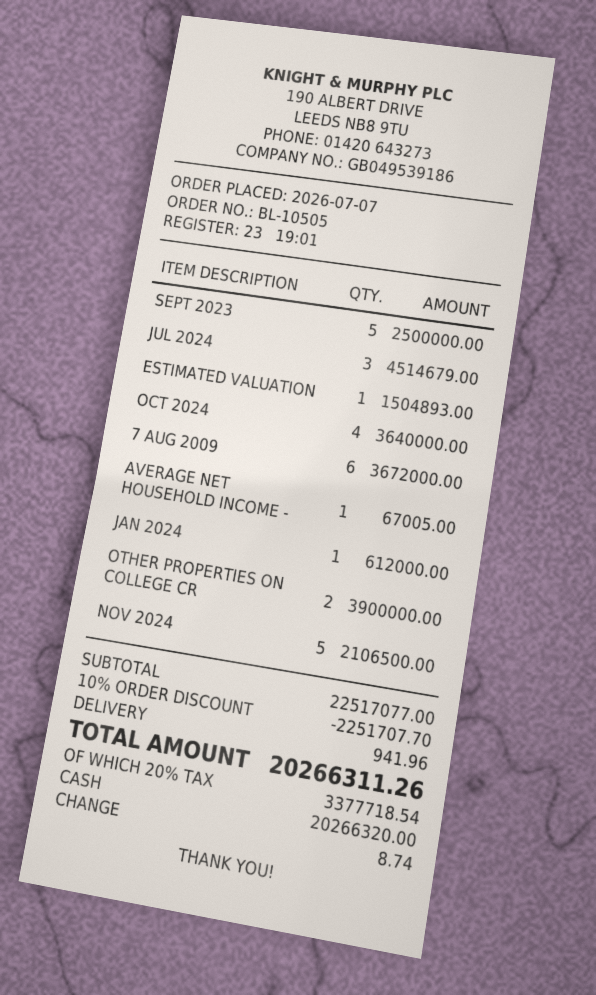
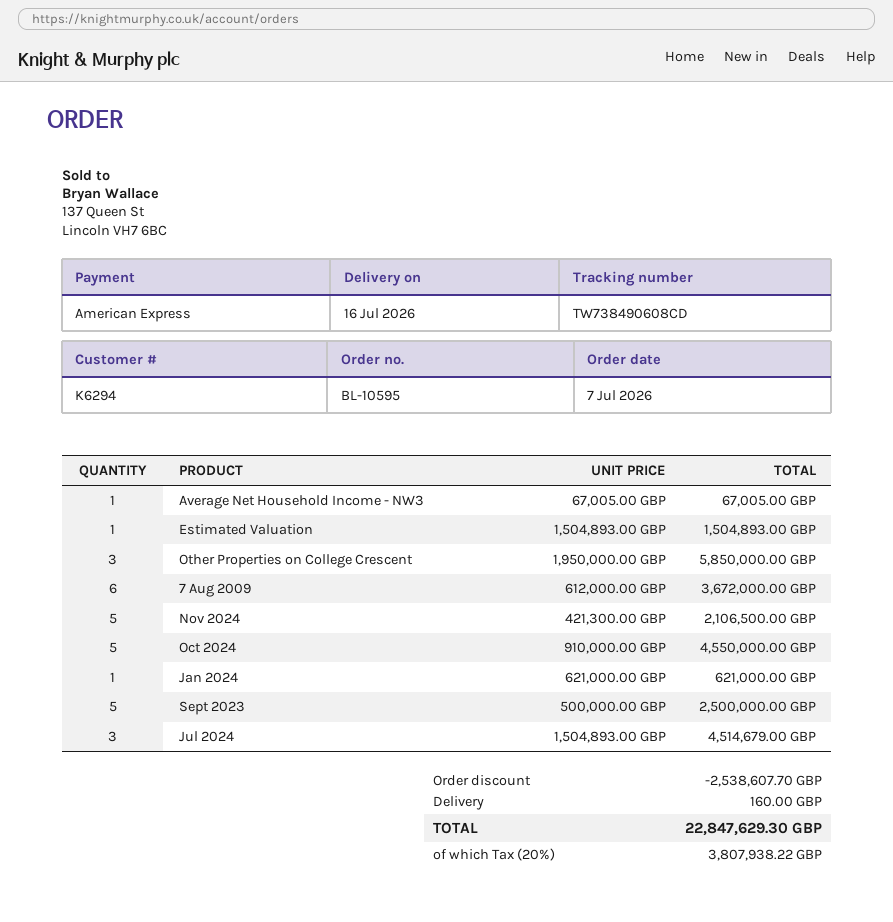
order number: BL-10505 -> BL-10595
payment method: cash -> American Express
OCT 2024: 4 for 3640000.00 -> 5 for 4550000.00
JAN 2024: 1 for 612000.00 -> 1 for 621000.00
OTHER PROPERTIES ON COLLEGE CR: 2 for 3900000.00 -> 3 for 5850000.00
discount: 2251707.70 -> 2538607.70
shipping: 941.96 -> 160.00
tax: 20% = 3377718.54 -> 20% = 3807938.22
total: 20266311.26 -> 22847629.30

